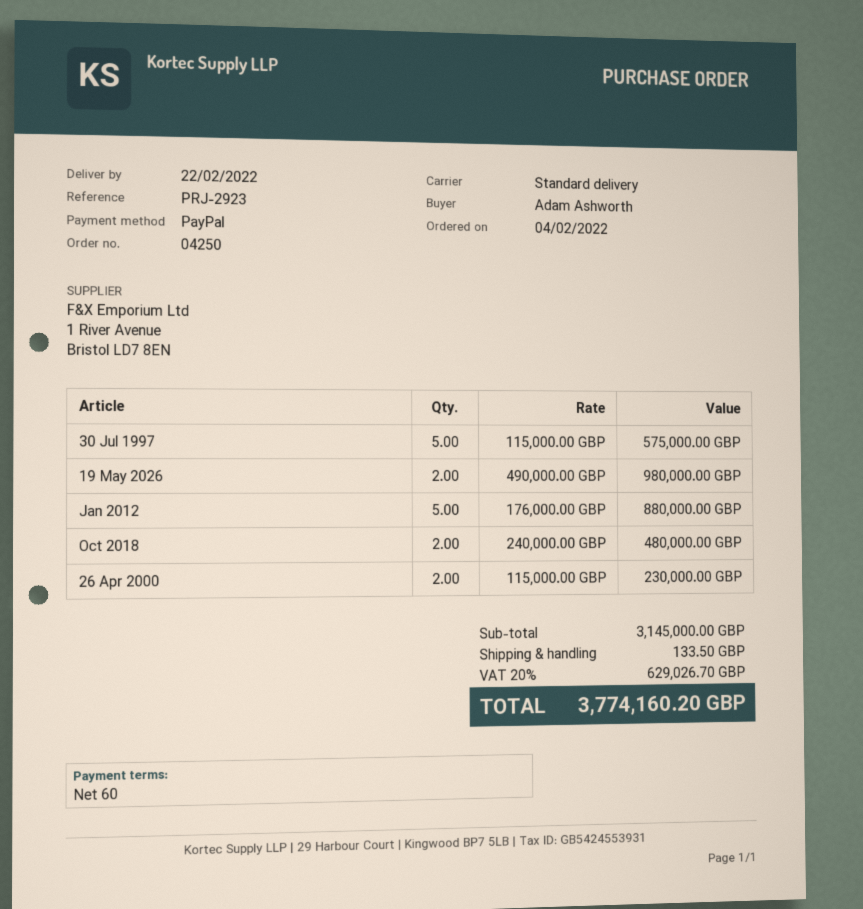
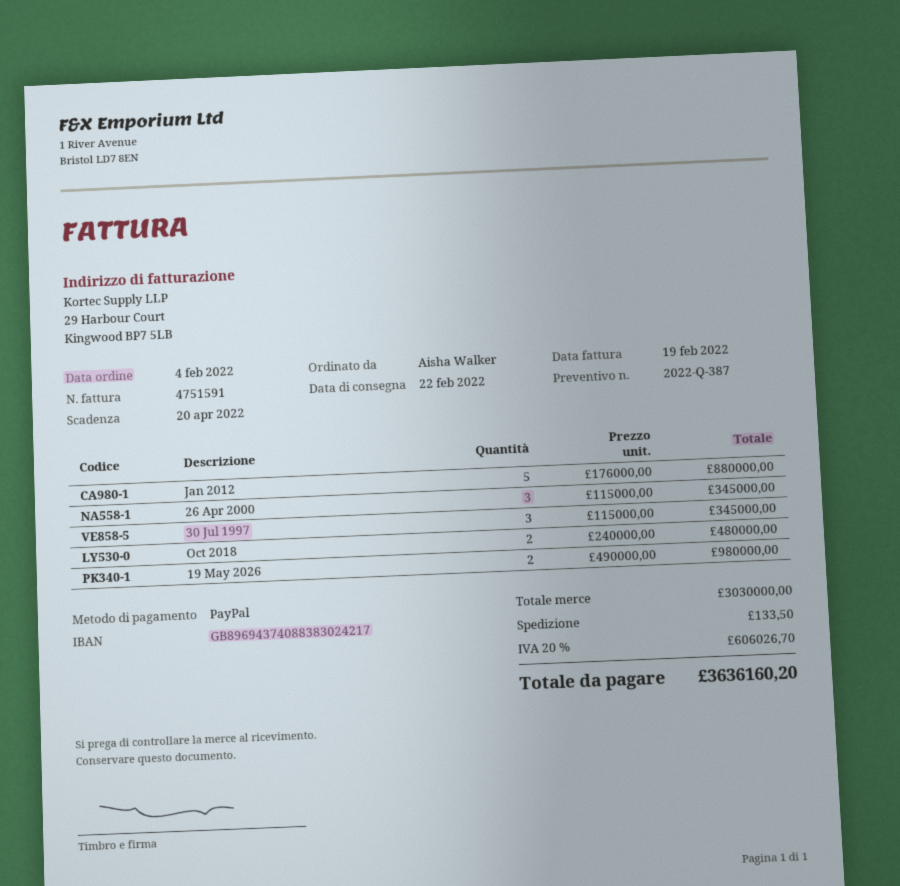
ordered by: Adam Ashworth -> Aisha Walker
30 Jul 1997: 5 x 115000.00 = 575000.00 -> 3 x 115000.00 = 345000.00
26 Apr 2000: 2 x 115000.00 = 230000.00 -> 3 x 115000.00 = 345000.00
subtotal: 3145000.00 -> 3030000.00
tax: 20% = 629026.70 -> 20% = 606026.70
total: 3774160.20 -> 3636160.20

